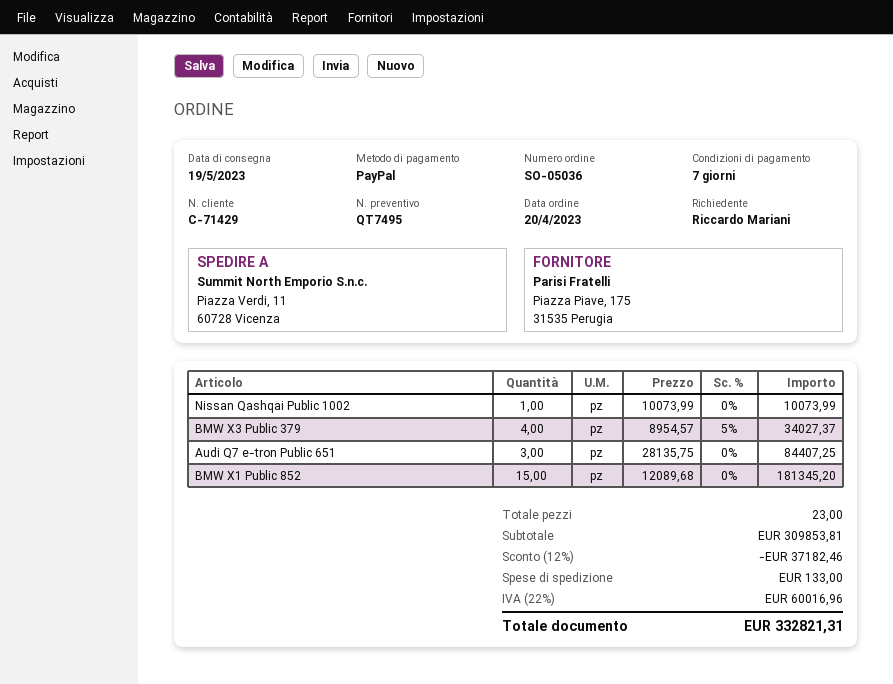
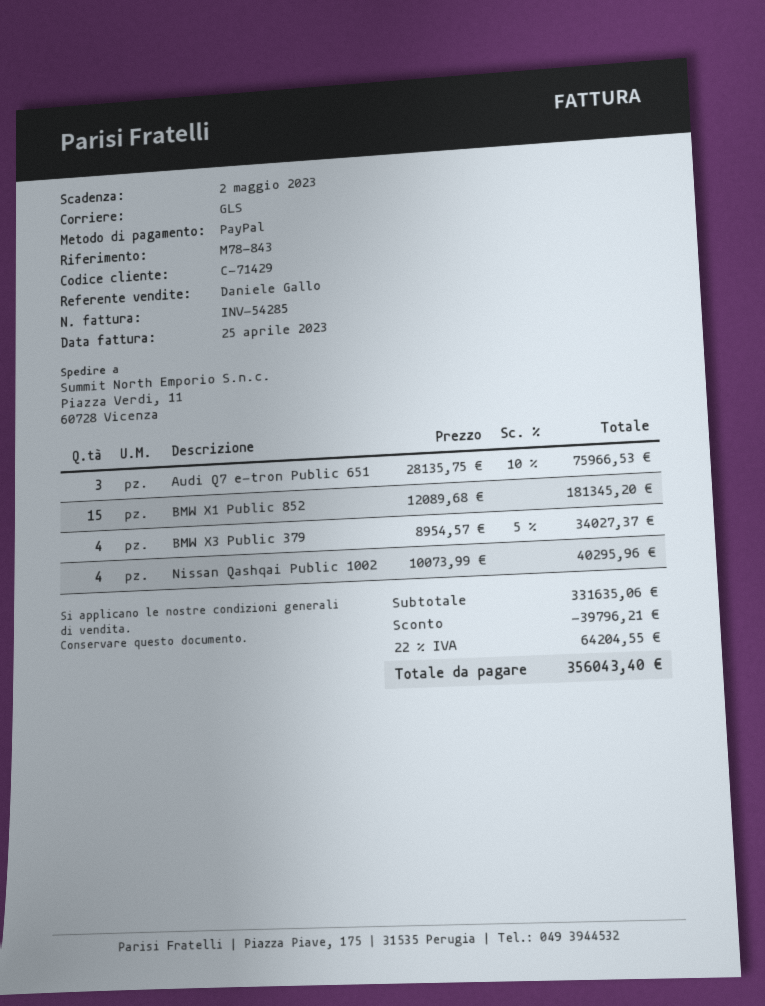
Nissan Qashqai Public 1002: 1 x 10073.99 = 10073.99 -> 4 x 10073.99 = 40295.96
Audi Q7 e-tron Public 651: 3 x 28135.75 = 84407.25 -> 3 x 28135.75 - 10% = 75966.53
subtotal: 309853.81 -> 331635.06
discount: 37182.46 -> 39796.21
shipping: 133.00 -> none
tax: 22% = 60016.96 -> 22% = 64204.55
total: 332821.31 -> 356043.40

